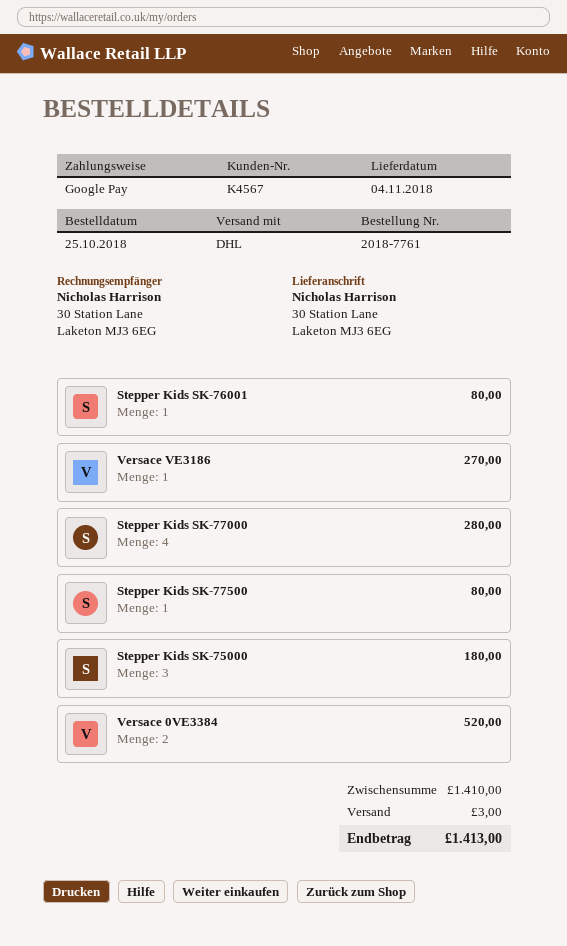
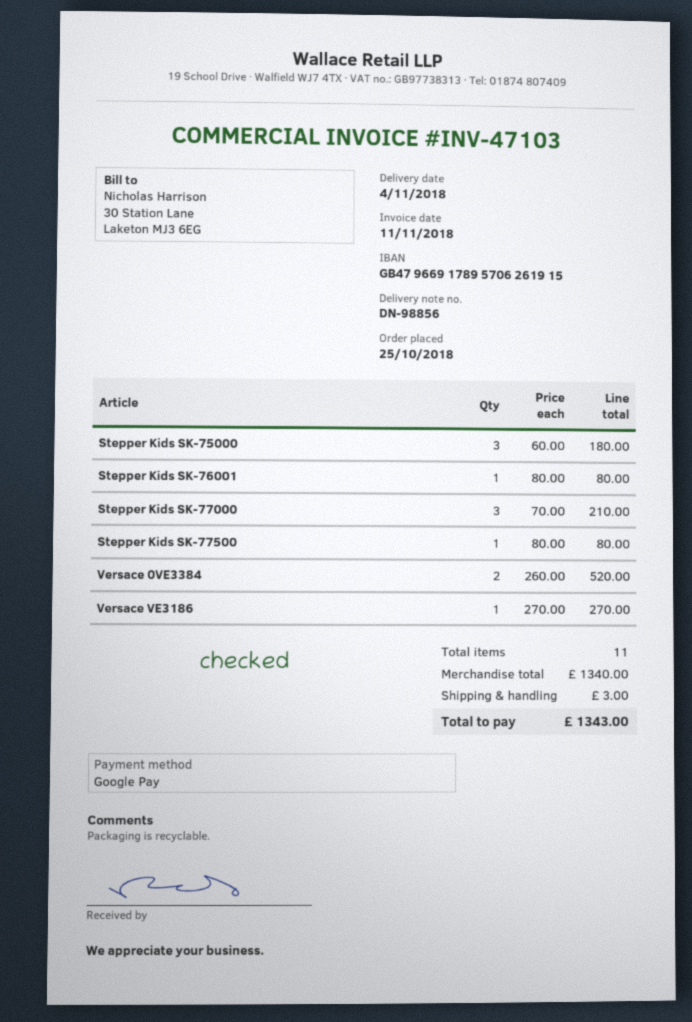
Stepper Kids SK-77000: 4 for 280.00 -> 3 for 210.00
subtotal: 1410.00 -> 1340.00
total: 1413.00 -> 1343.00

